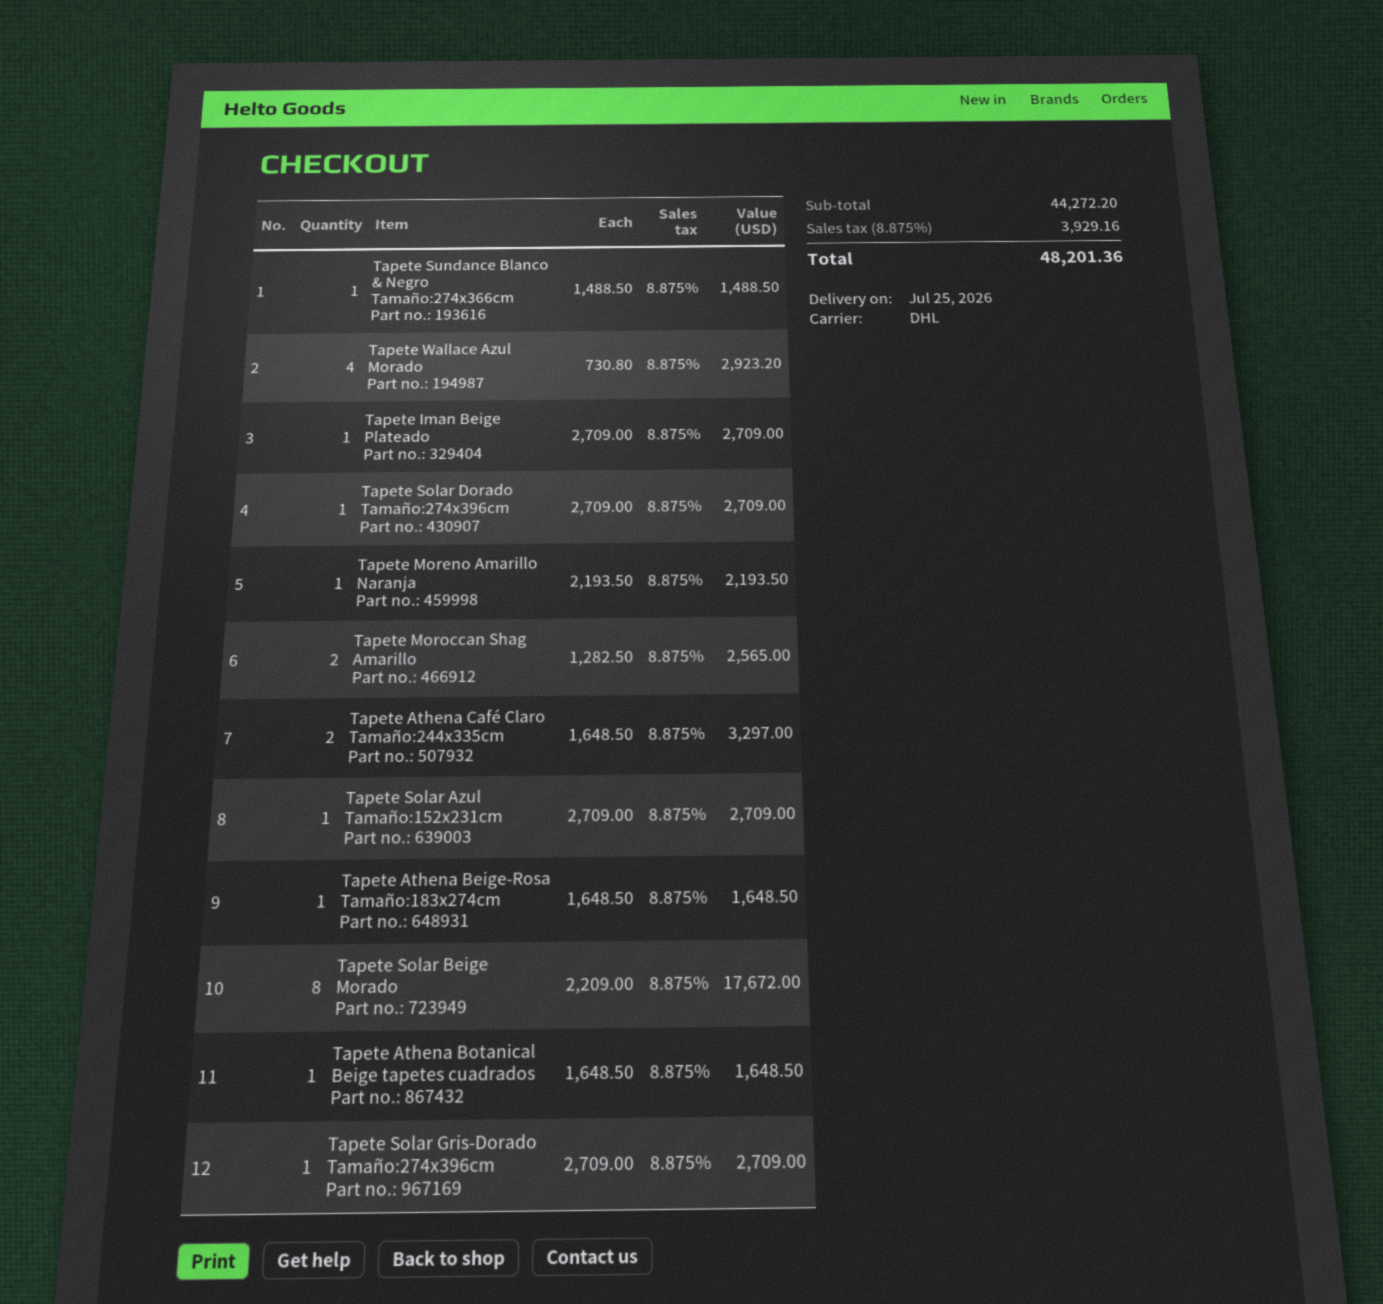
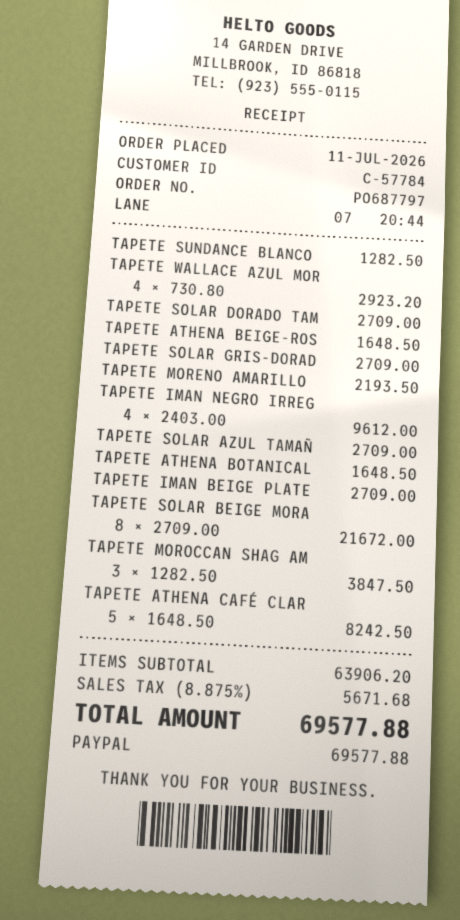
Tapete Sundance Blanco & Negro Tamaño:274x366cm: 1 x 1488.50 = 1488.50 -> 1 x 1282.50 = 1282.50
Tapete Moroccan Shag Amarillo: 2 x 1282.50 = 2565.00 -> 3 x 1282.50 = 3847.50
Tapete Athena Café Claro Tamaño:244x335cm: 2 x 1648.50 = 3297.00 -> 5 x 1648.50 = 8242.50
Tapete Solar Beige Morado: 8 x 2209.00 = 17672.00 -> 8 x 2709.00 = 21672.00
TAPETE IMAN NEGRO IRREG: none -> 4 x 2403.00 = 9612.00
subtotal: 44272.20 -> 63906.20
tax: 8.875% = 3929.16 -> 8.875% = 5671.68
total: 48201.36 -> 69577.88

